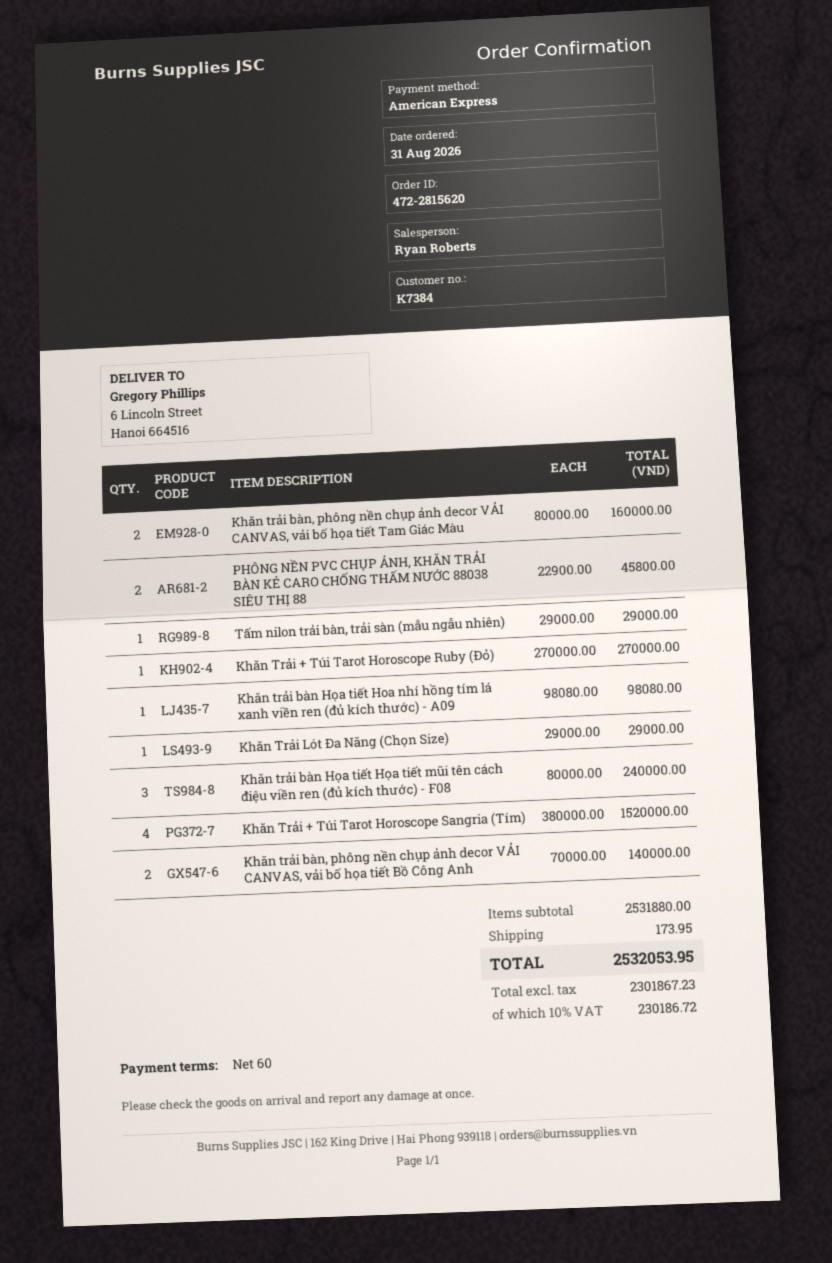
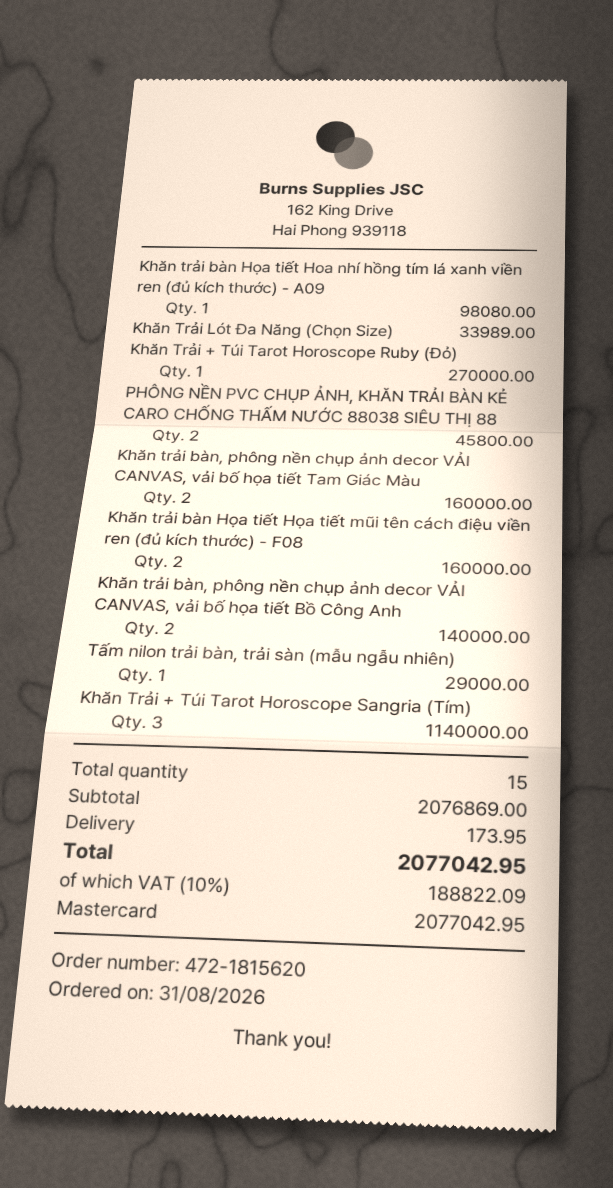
order number: 472-2815620 -> 472-1815620
payment method: American Express -> Mastercard
Khăn Trải Lót Đa Năng (Chọn Size): 1 for 29000.00 -> 1 for 33989.00
Khăn trải bàn Họa tiết Họa tiết mũi tên cách điệu viền ren (đủ kích thước) - F08: 3 for 240000.00 -> 2 for 160000.00
Khăn Trải + Túi Tarot Horoscope Sangria (Tím): 4 for 1520000.00 -> 3 for 1140000.00
subtotal: 2531880.00 -> 2076869.00
tax: 10% = 230186.72 -> 10% = 188822.09
total: 2532053.95 -> 2077042.95

